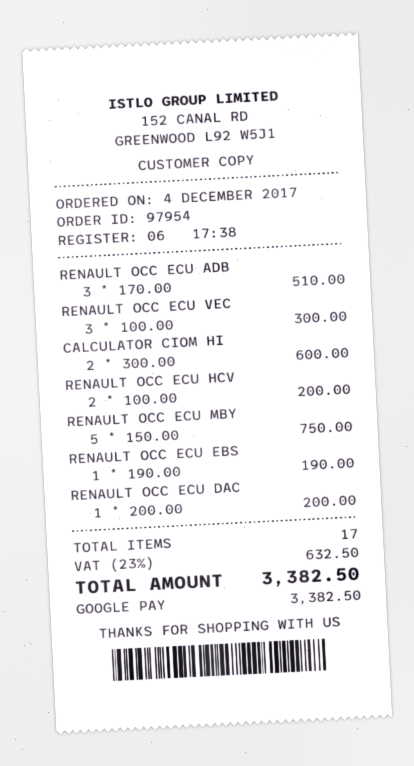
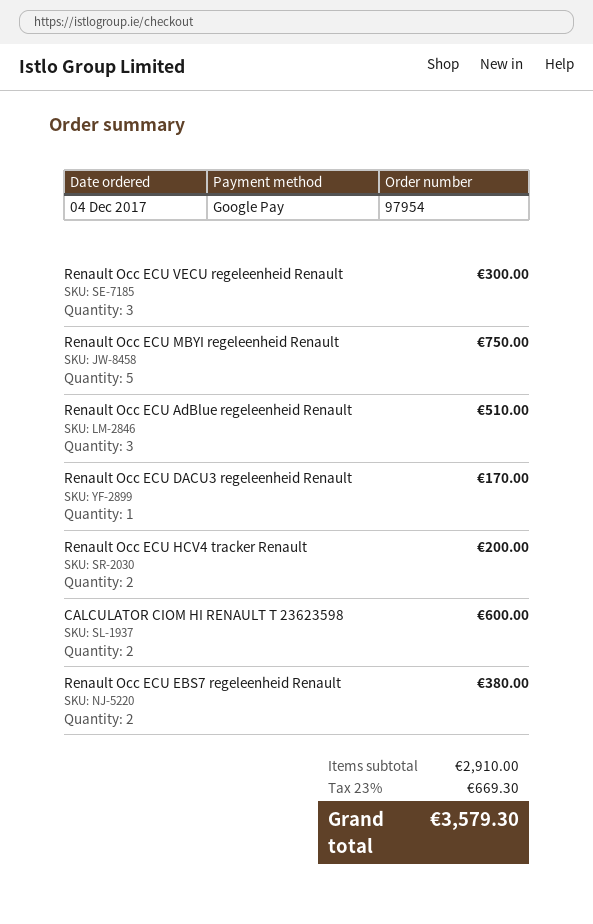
RENAULT OCC ECU EBS: 1 for 190.00 -> 2 for 380.00
RENAULT OCC ECU DAC: 1 for 200.00 -> 1 for 170.00
tax: 23% = 632.50 -> 23% = 669.30
total: 3382.50 -> 3579.30

